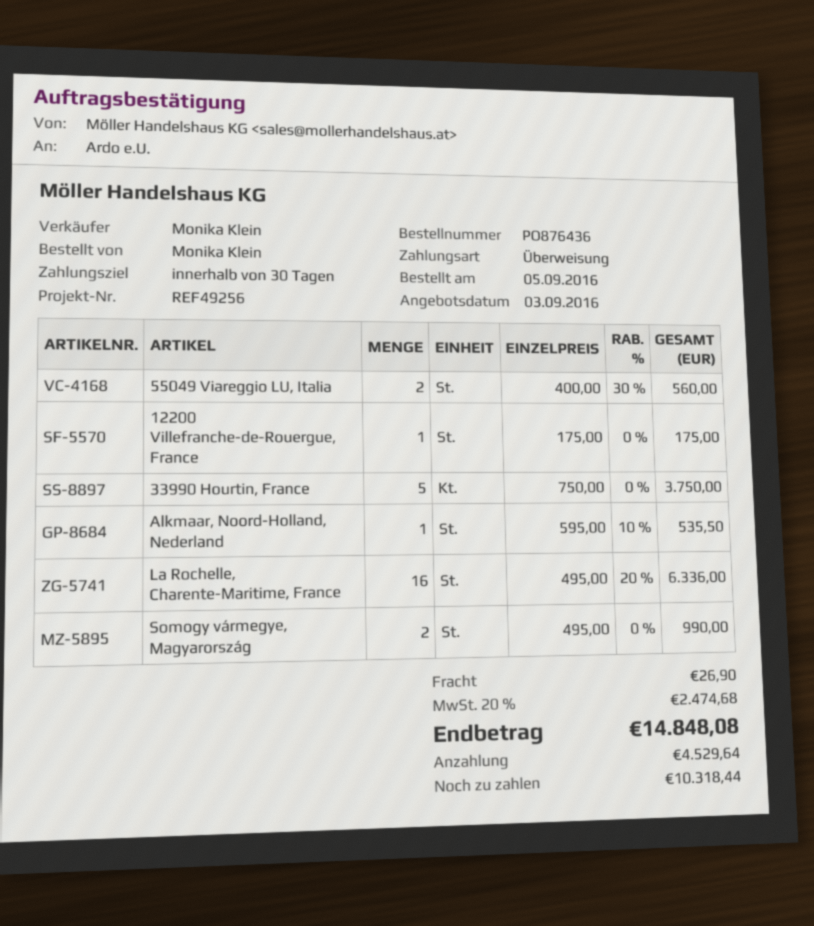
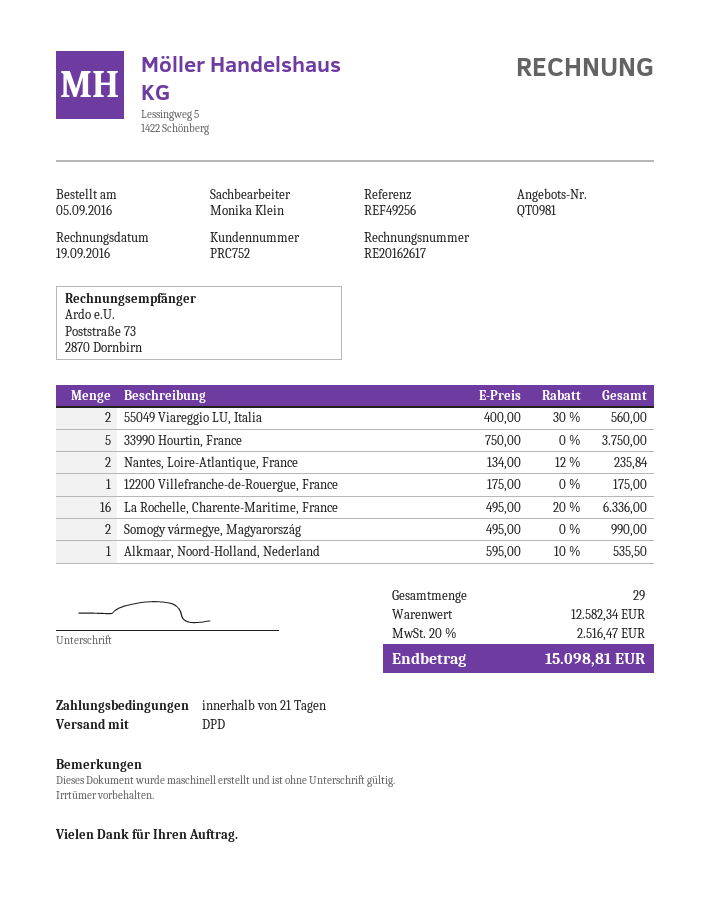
payment terms: 30 days -> 21 days
Nantes, Loire-Atlantique, France: none -> 2 x 134.00 - 12% = 235.84
shipping: 26.90 -> none
tax: 20% = 2474.68 -> 20% = 2516.47
total: 14848.08 -> 15098.81

